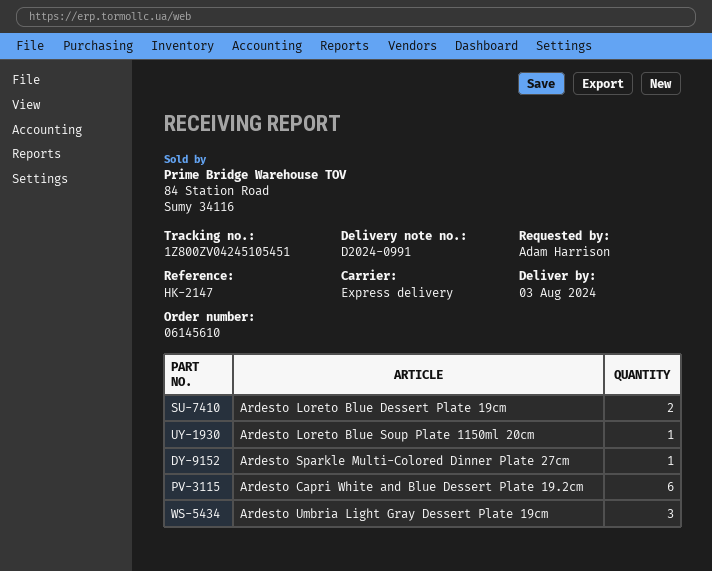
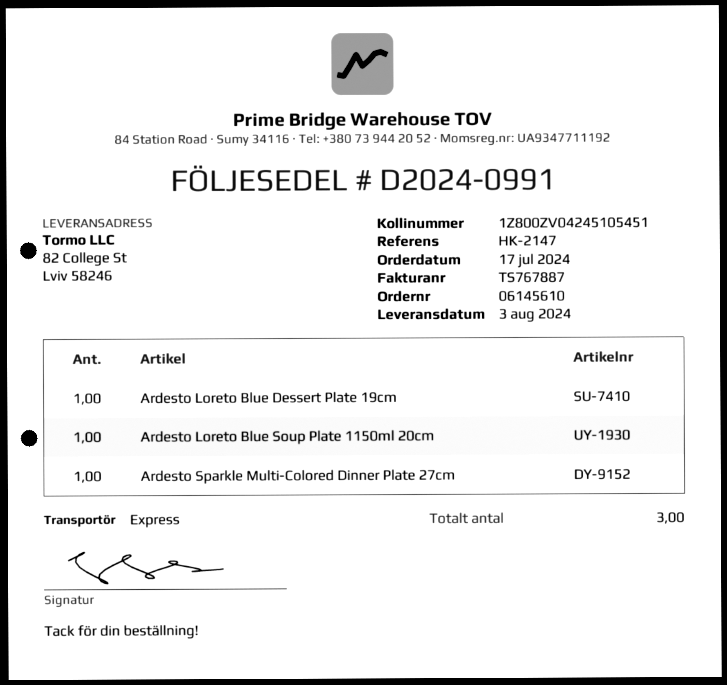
Ardesto Loreto Blue Dessert Plate 19cm: 2 -> 1
Ardesto Capri White and Blue Dessert Plate 19.2cm: 6 -> none
Ardesto Umbria Light Gray Dessert Plate 19cm: 3 -> none

